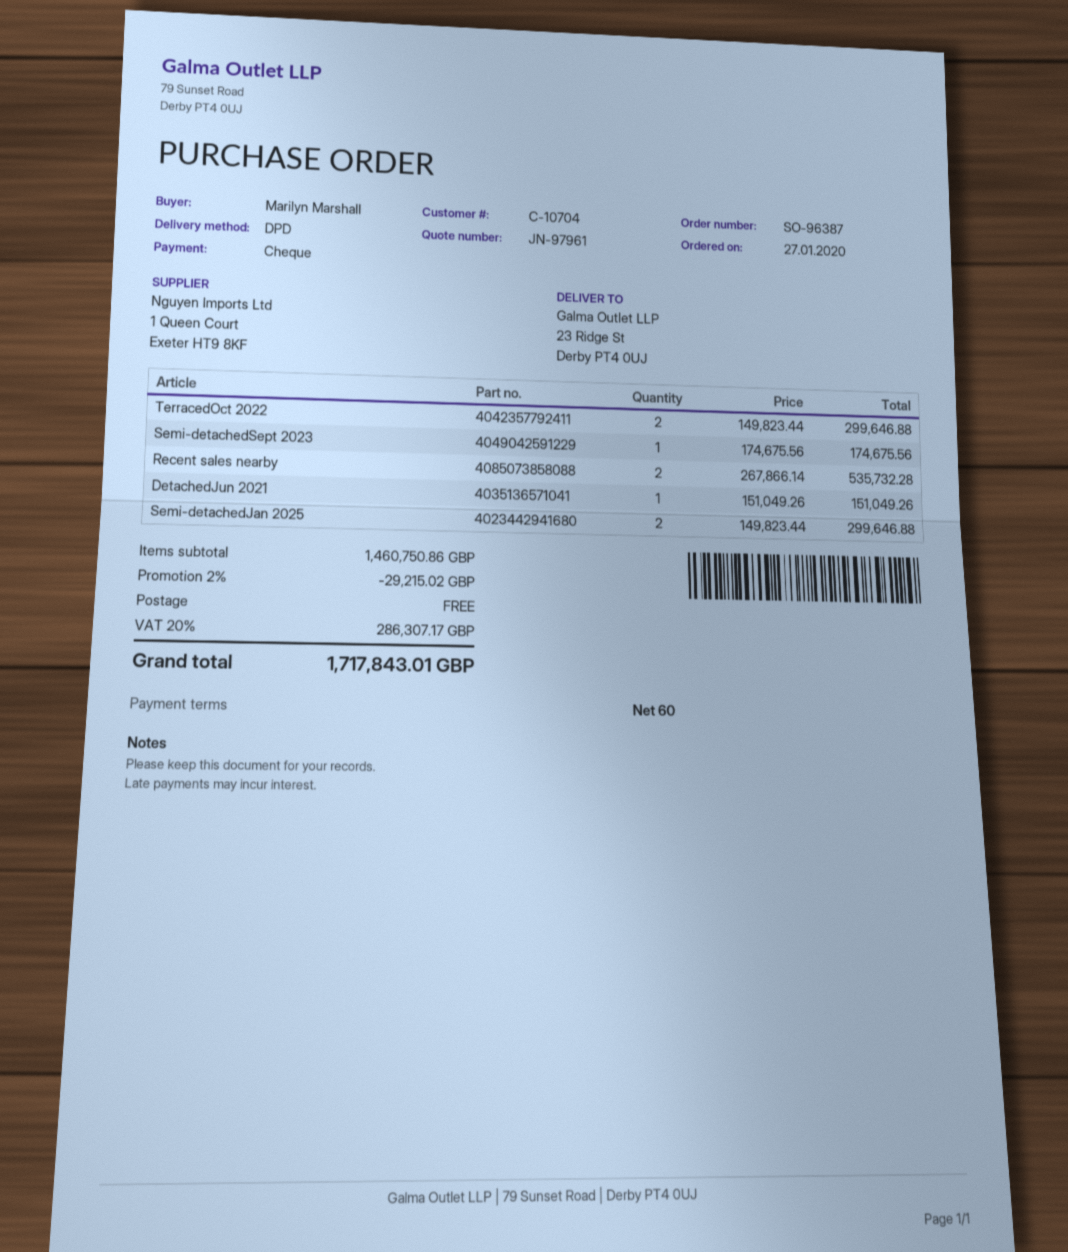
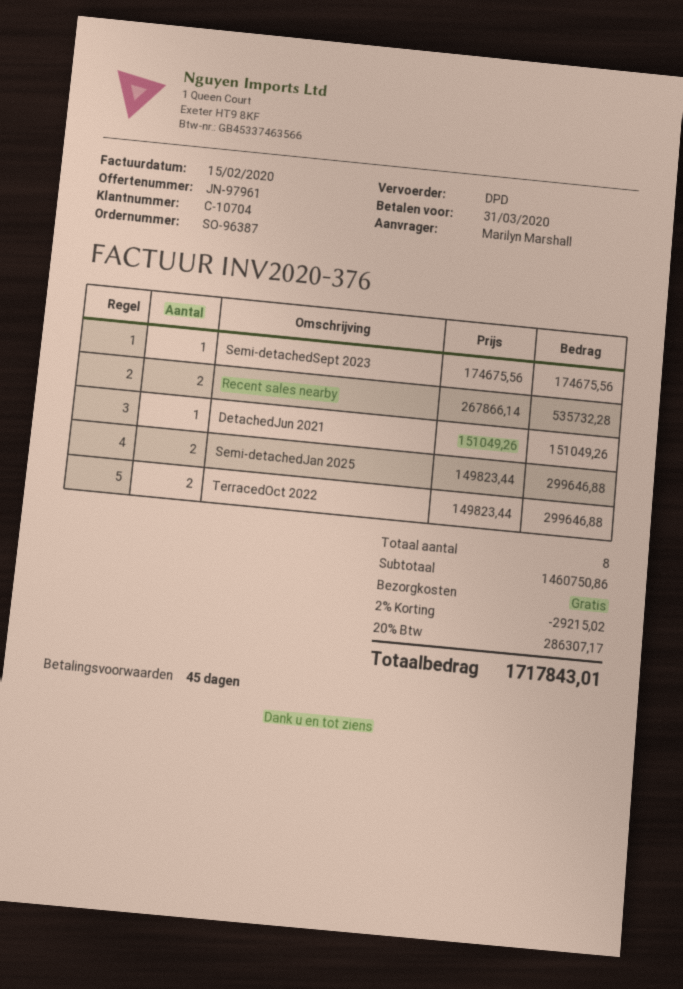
payment terms: 60 days -> 45 days

